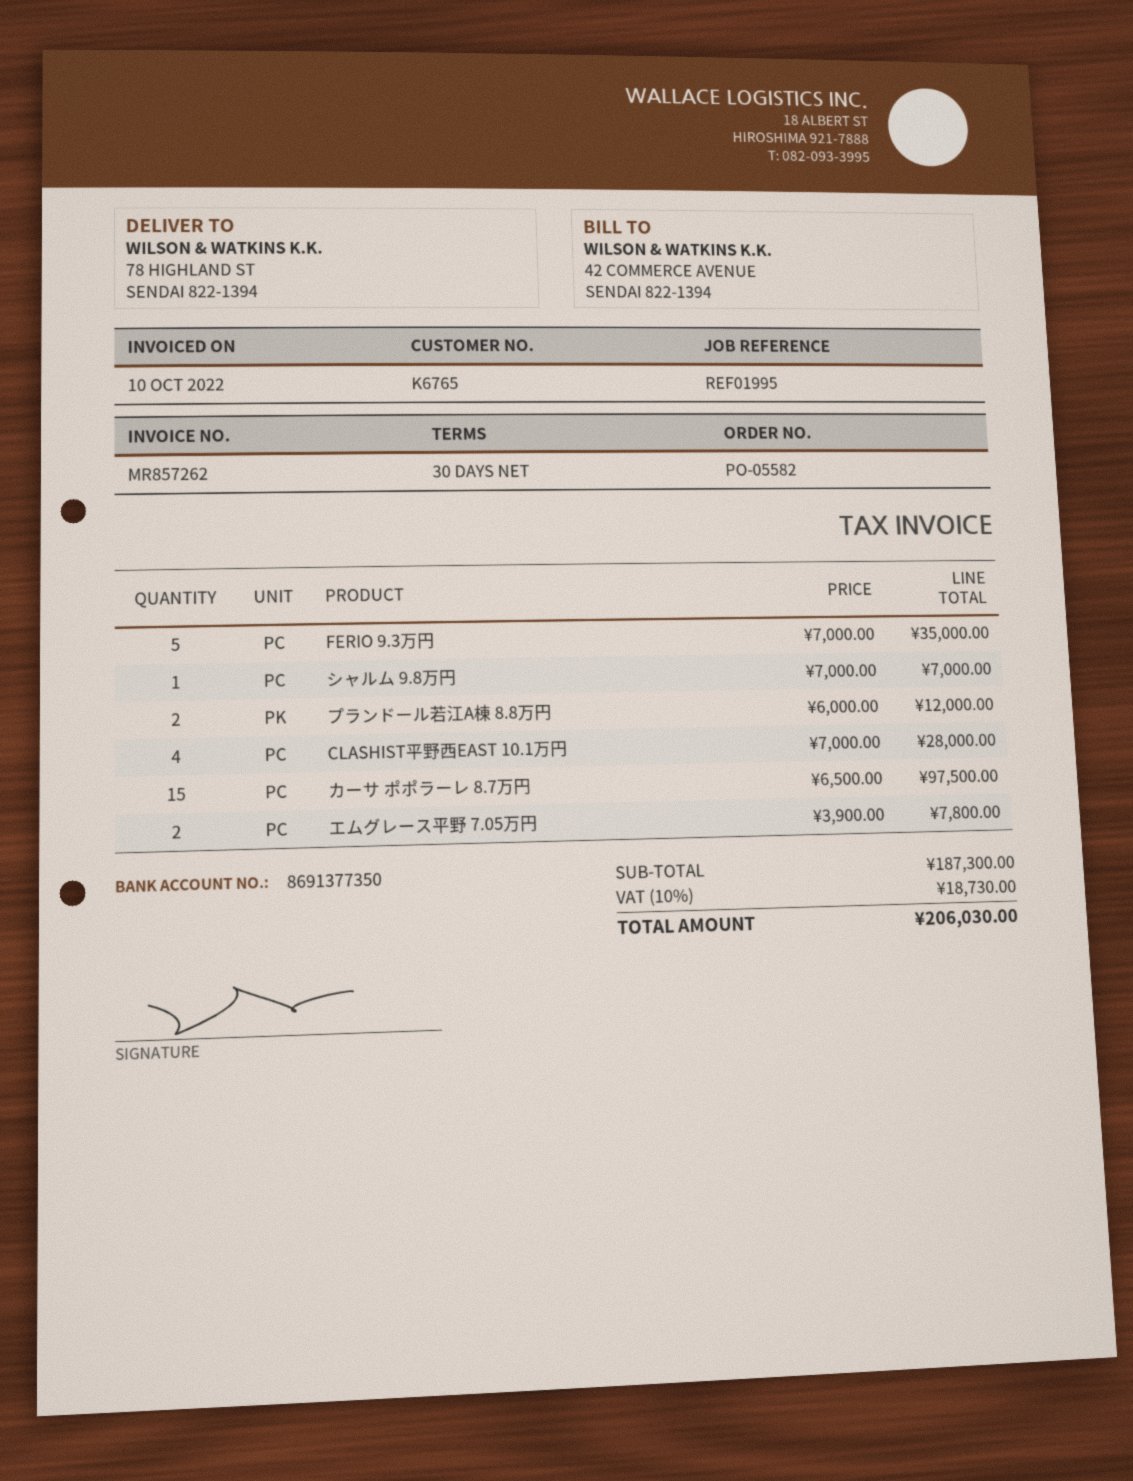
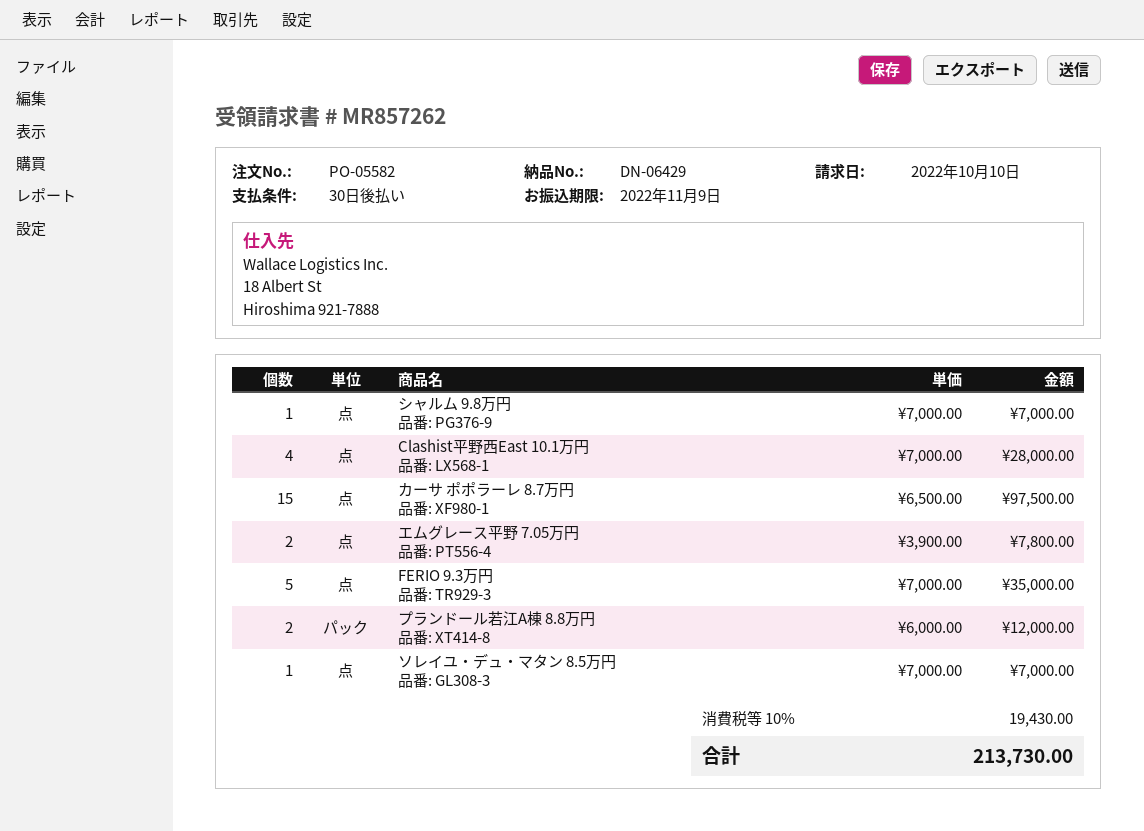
ソレイユ・デュ・マタン 8.5万円: none -> 1 x 7000.00 = 7000.00
tax: 10% = 18730.00 -> 10% = 19430.00
total: 206030.00 -> 213730.00

